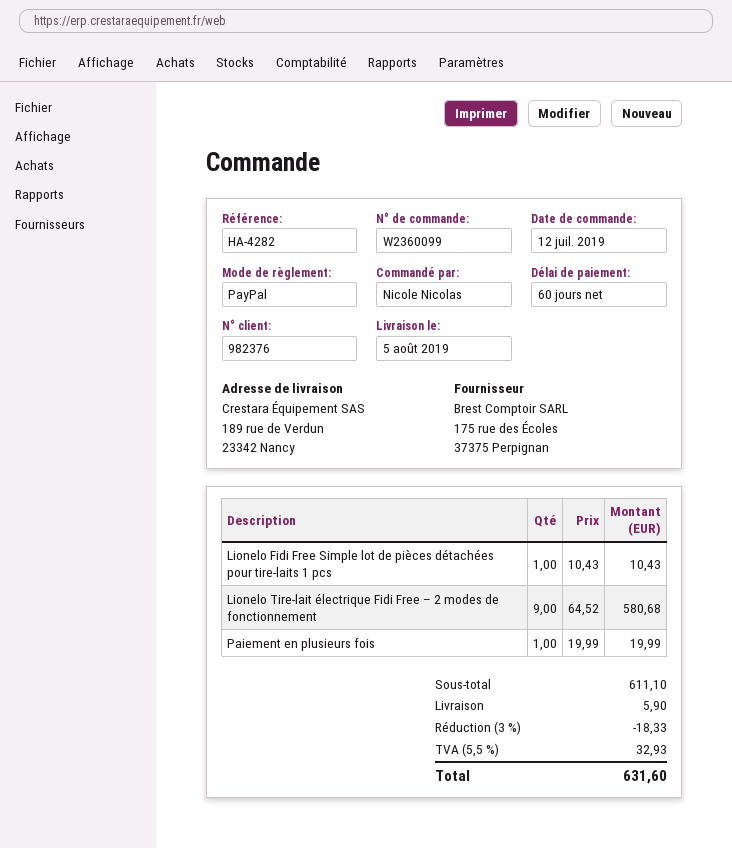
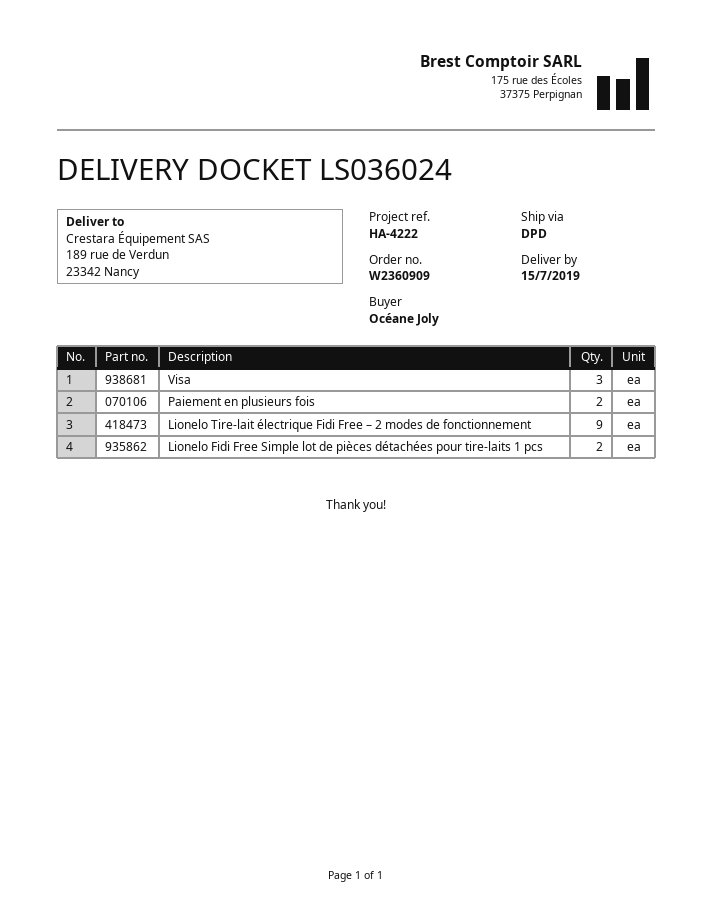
order number: W2360099 -> W2360909
delivery date: 2019-08-05 -> 2019-07-15
reference: HA-4282 -> HA-4222
ordered by: Nicole Nicolas -> Océane Joly
Lionelo Fidi Free Simple lot de pièces détachées pour tire-laits 1 pcs: 1 -> 2
Paiement en plusieurs fois: 1 -> 2
Visa: none -> 3

